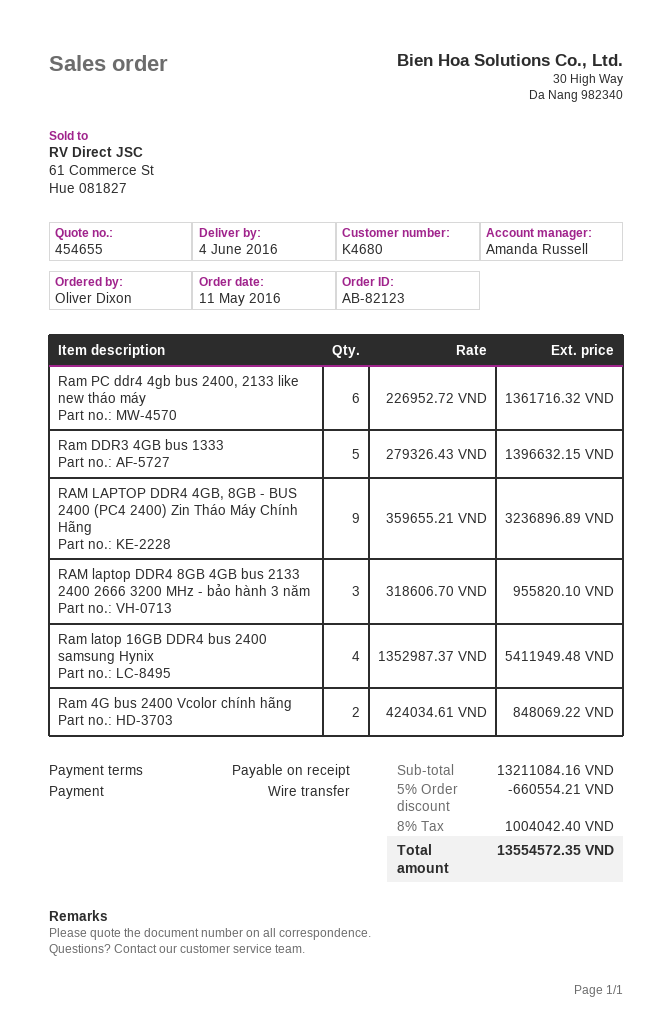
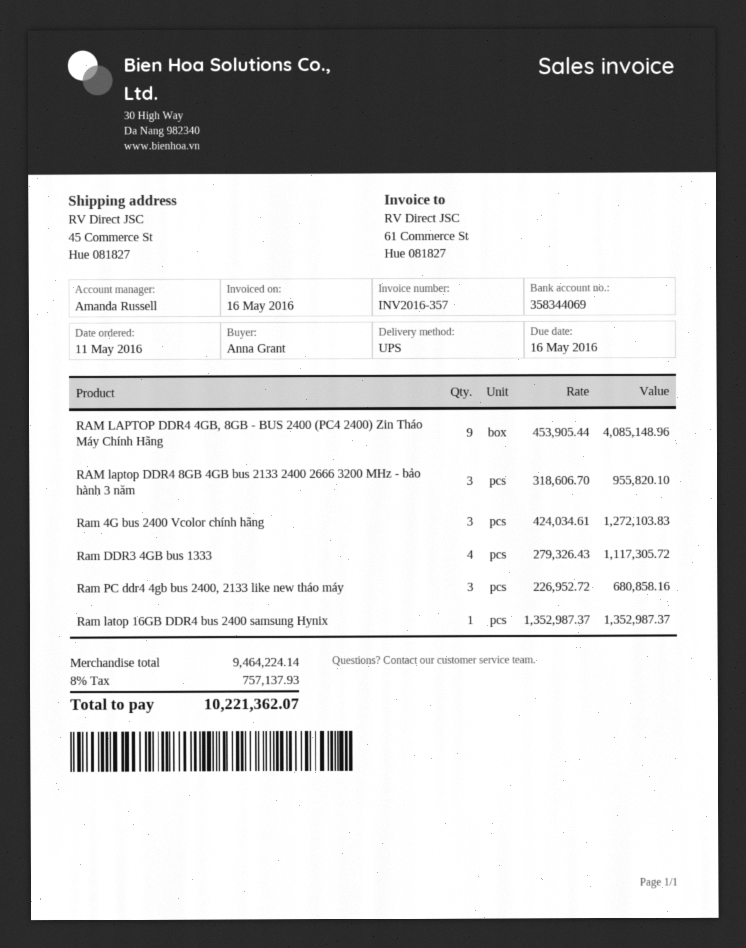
ordered by: Oliver Dixon -> Anna Grant
Ram PC ddr4 4gb bus 2400, 2133 like new tháo máy: 6 x 226952.72 = 1361716.32 -> 3 x 226952.72 = 680858.16
Ram DDR3 4GB bus 1333: 5 x 279326.43 = 1396632.15 -> 4 x 279326.43 = 1117305.72
RAM LAPTOP DDR4 4GB, 8GB - BUS 2400 (PC4 2400) Zin Tháo Máy Chính Hãng: 9 x 359655.21 = 3236896.89 -> 9 x 453905.44 = 4085148.96
Ram latop 16GB DDR4 bus 2400 samsung Hynix: 4 x 1352987.37 = 5411949.48 -> 1 x 1352987.37 = 1352987.37
Ram 4G bus 2400 Vcolor chính hãng: 2 x 424034.61 = 848069.22 -> 3 x 424034.61 = 1272103.83
subtotal: 13211084.16 -> 9464224.14
discount: 5% = 660554.21 -> none
tax: 8% = 1004042.40 -> 8% = 757137.93
total: 13554572.35 -> 10221362.07

